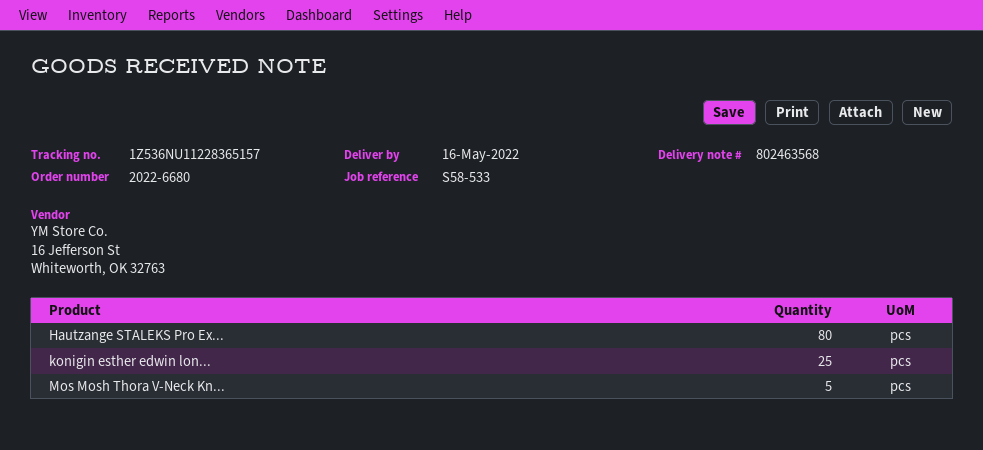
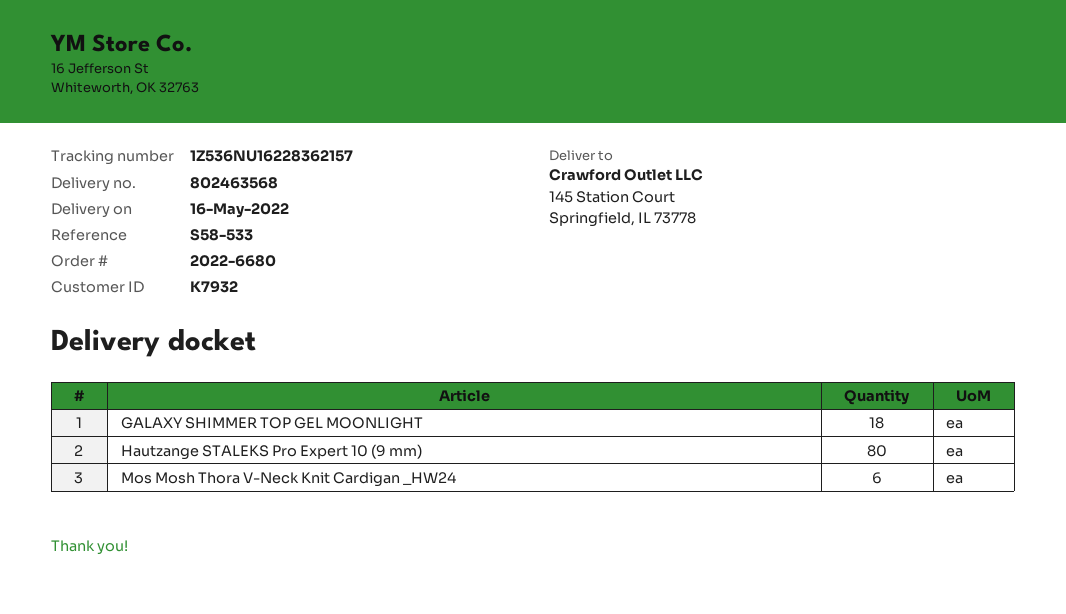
tracking number: 1Z536NU11228365157 -> 1Z536NU16228362157
konigin esther edwin lon...: 25 -> none
Mos Mosh Thora V-Neck Kn...: 5 -> 6
GALAXY SHIMMER TOP GEL MOONLIGHT: none -> 18

